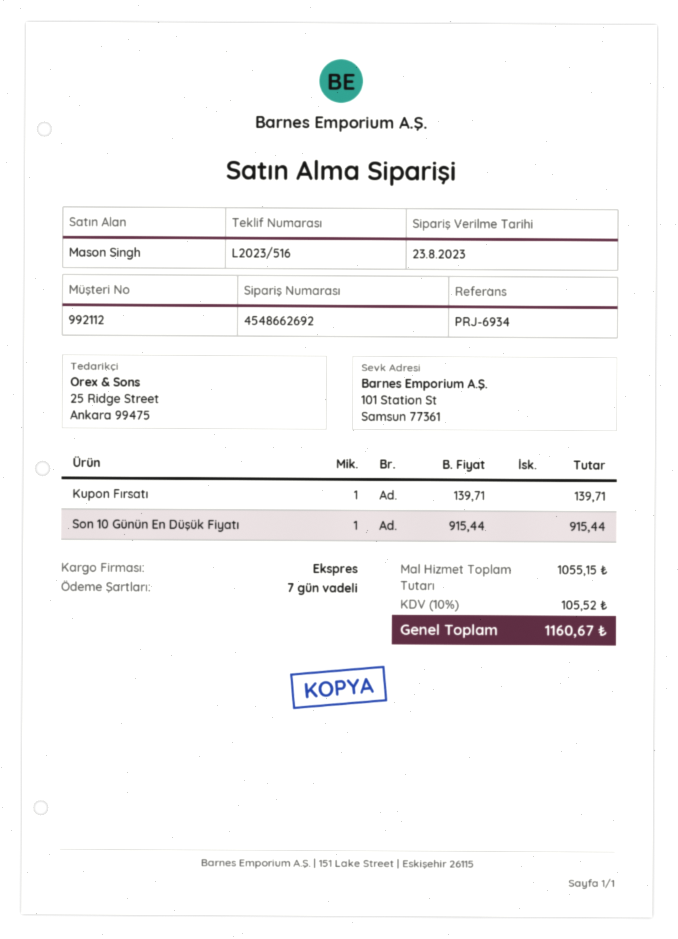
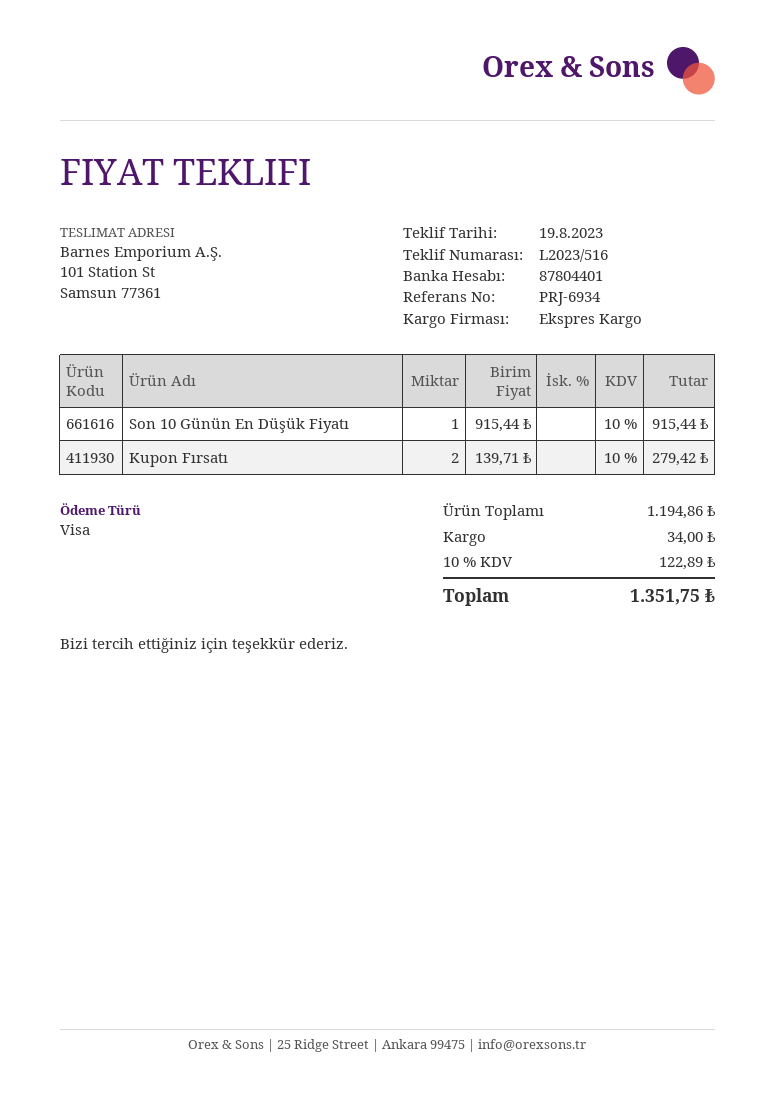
Kupon Fırsatı: 1 x 139.71 = 139.71 -> 2 x 139.71 = 279.42
subtotal: 1055.15 -> 1194.86
shipping: none -> 34.00
tax: 10% = 105.52 -> 10% = 122.89
total: 1160.67 -> 1351.75

